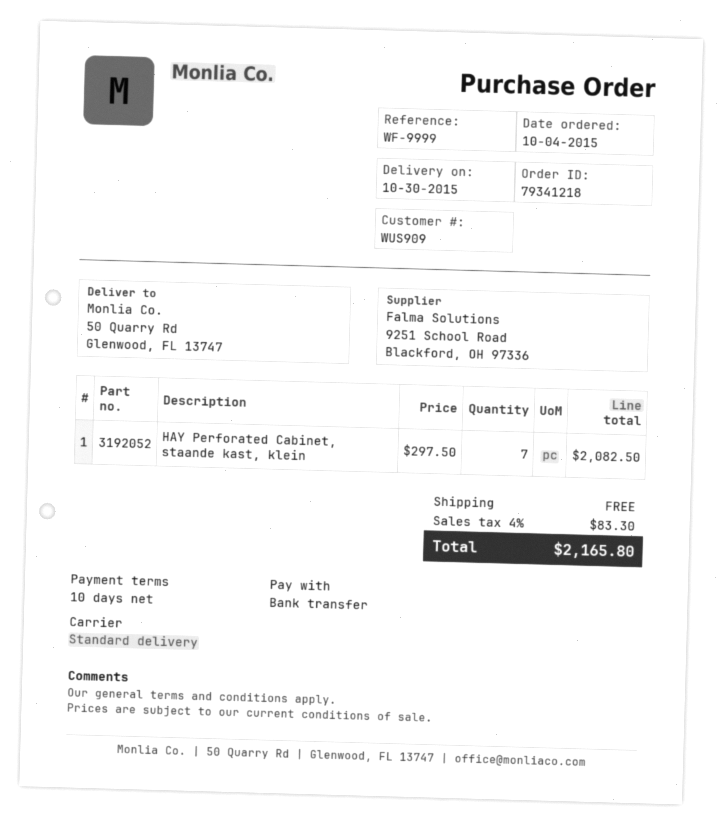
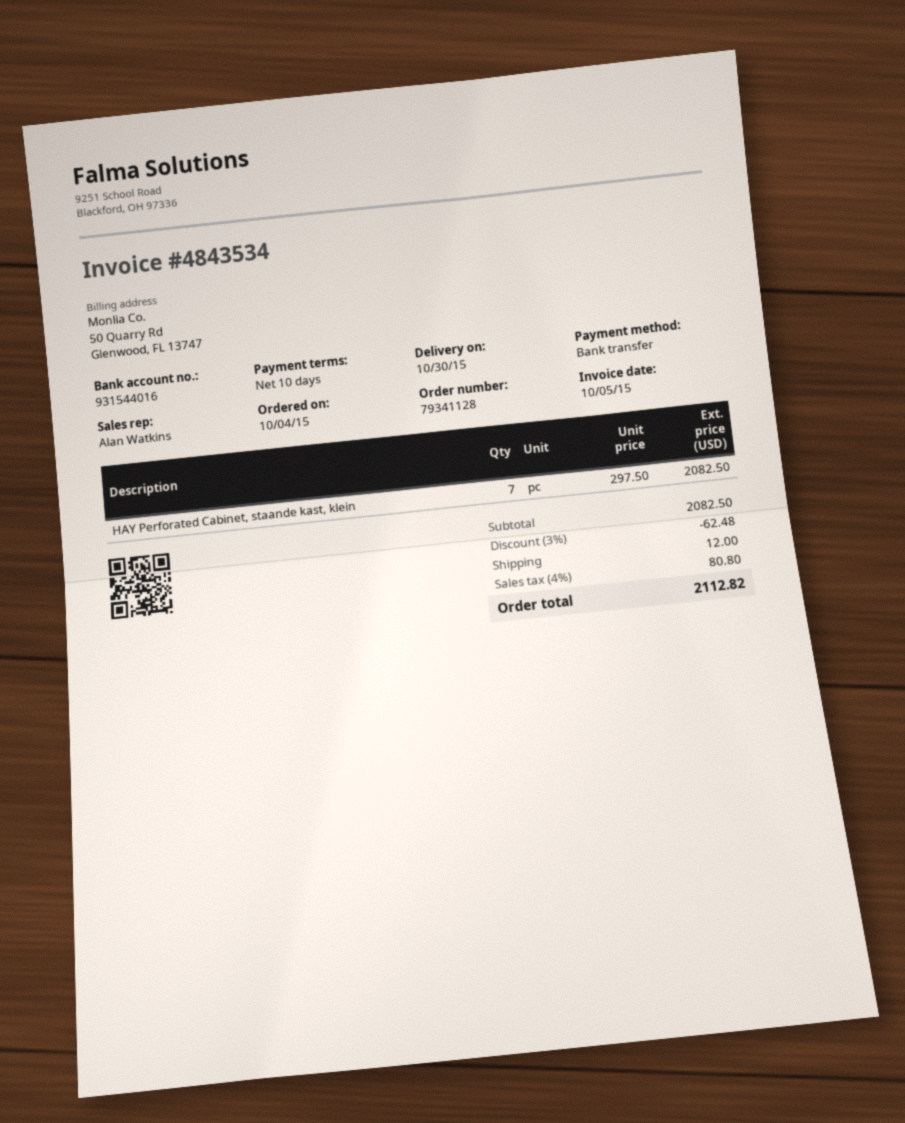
order number: 79341218 -> 79341128
discount: none -> 3% = 62.48
shipping: 0.00 -> 12.00
tax: 4% = 83.30 -> 4% = 80.80
total: 2165.80 -> 2112.82

